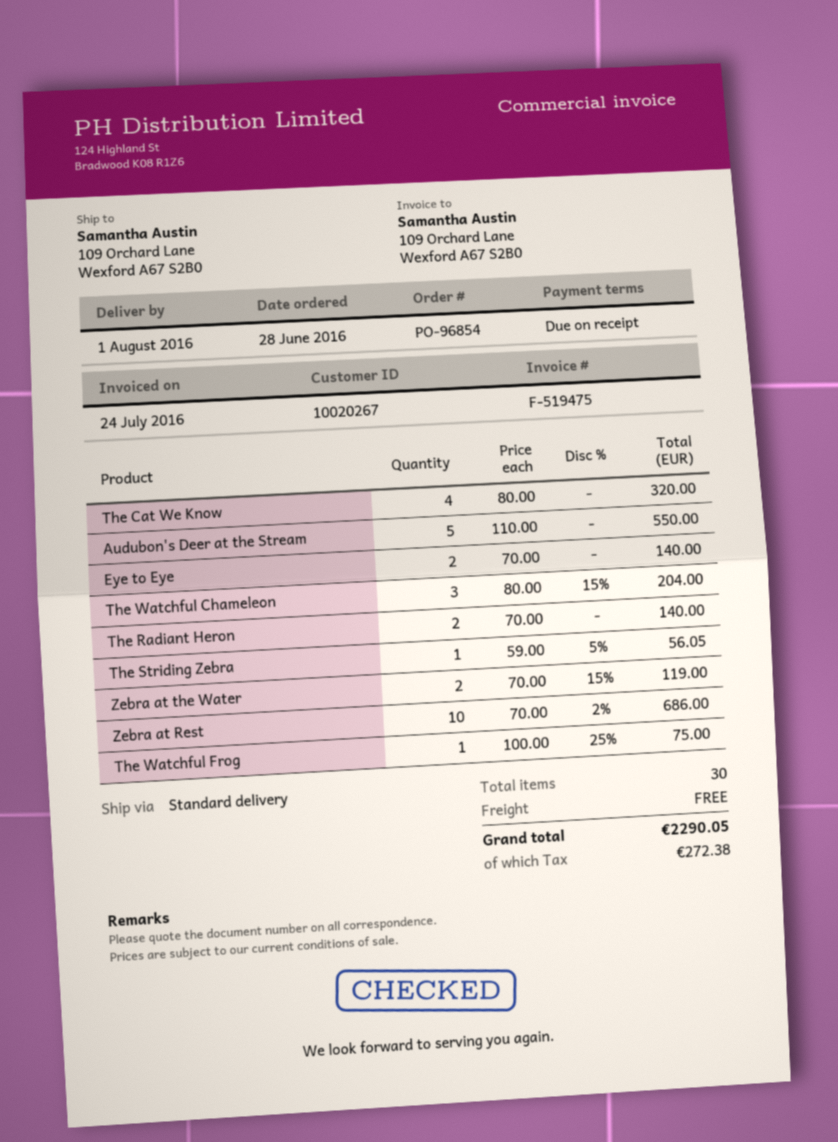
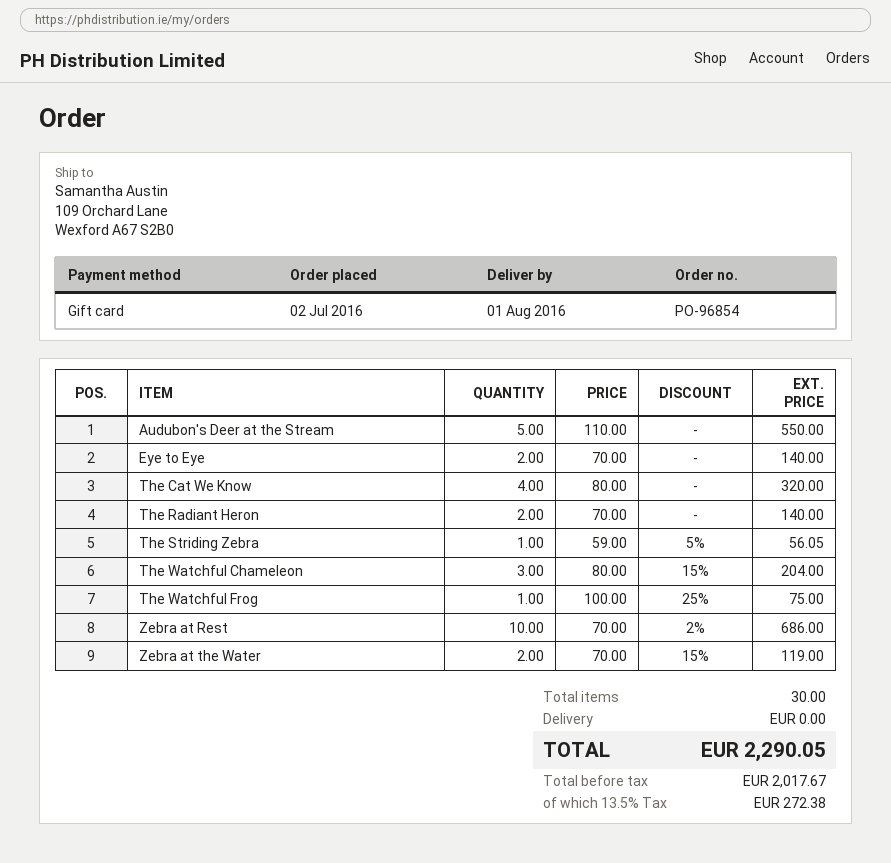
order date: 2016-06-28 -> 2016-07-02

